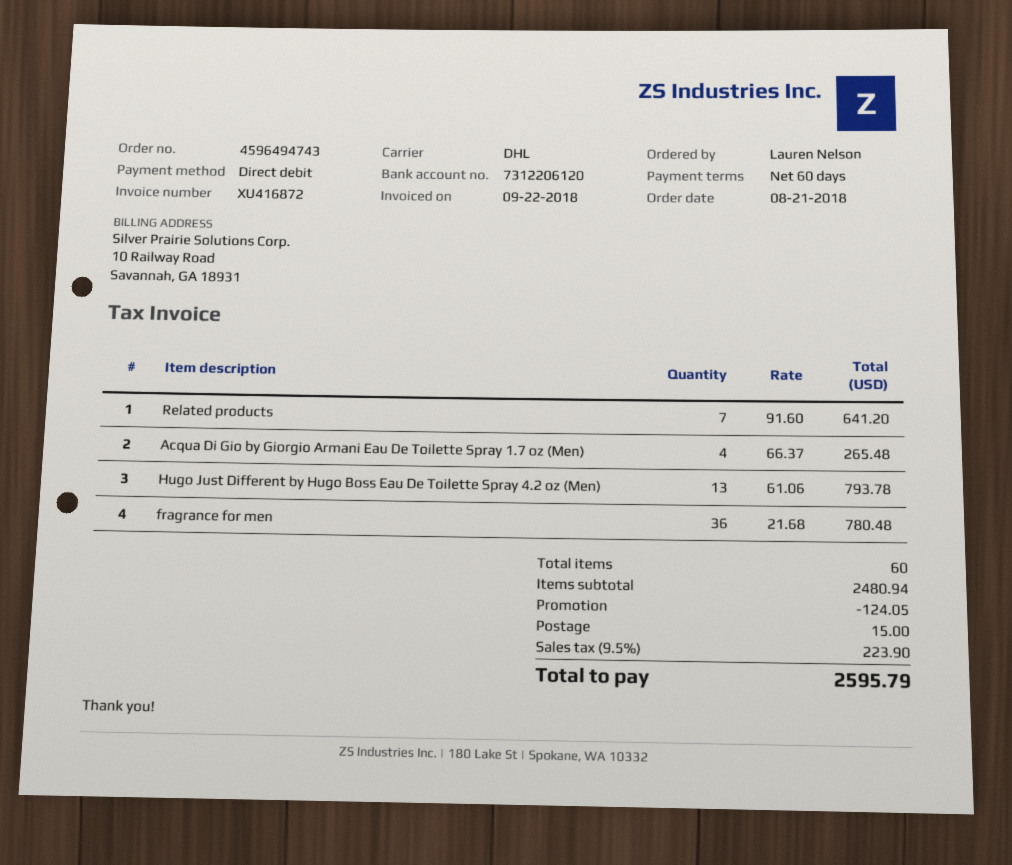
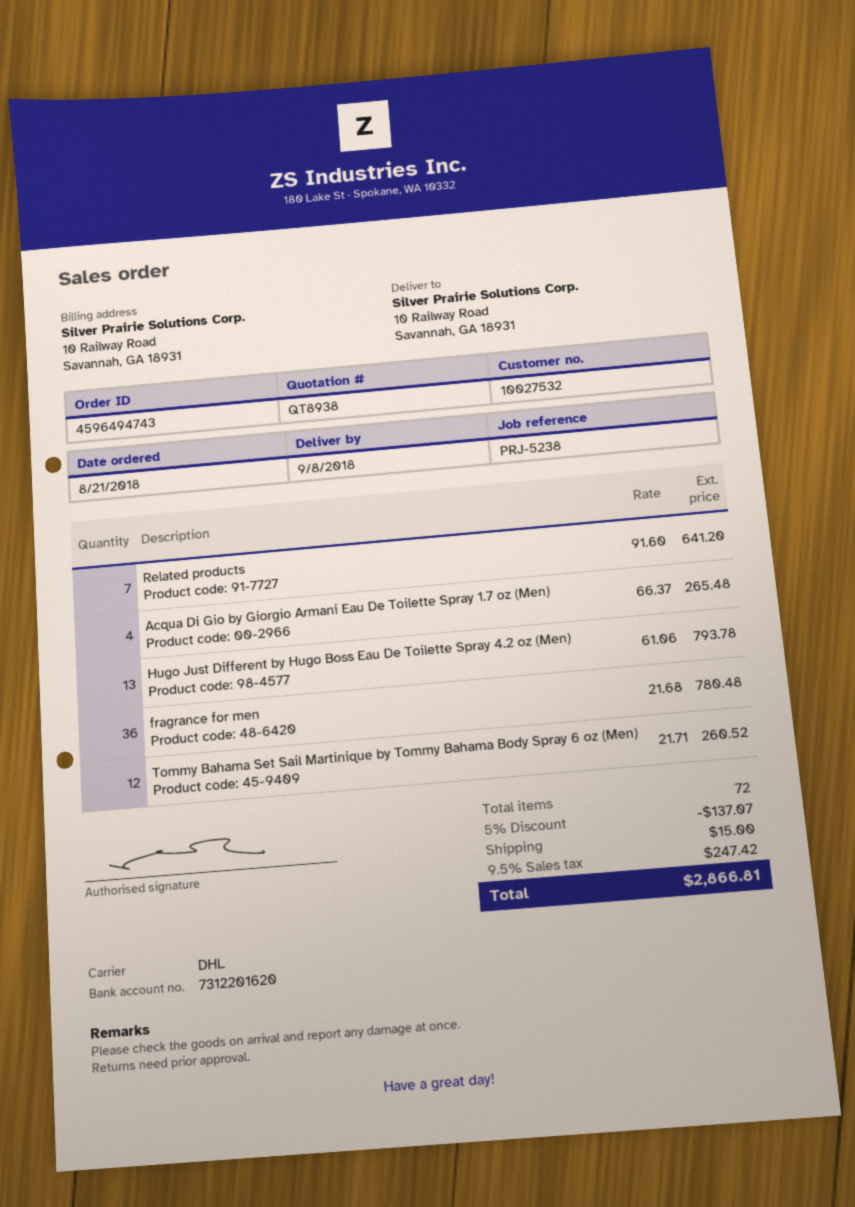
bank account: 7312206120 -> 7312201620
Tommy Bahama Set Sail Martinique by Tommy Bahama Body Spray 6 oz (Men): none -> 12 x 21.71 = 260.52
total quantity: 60 -> 72
discount: 124.05 -> 137.07
tax: 9.5% = 223.90 -> 9.5% = 247.42
total: 2595.79 -> 2866.81

